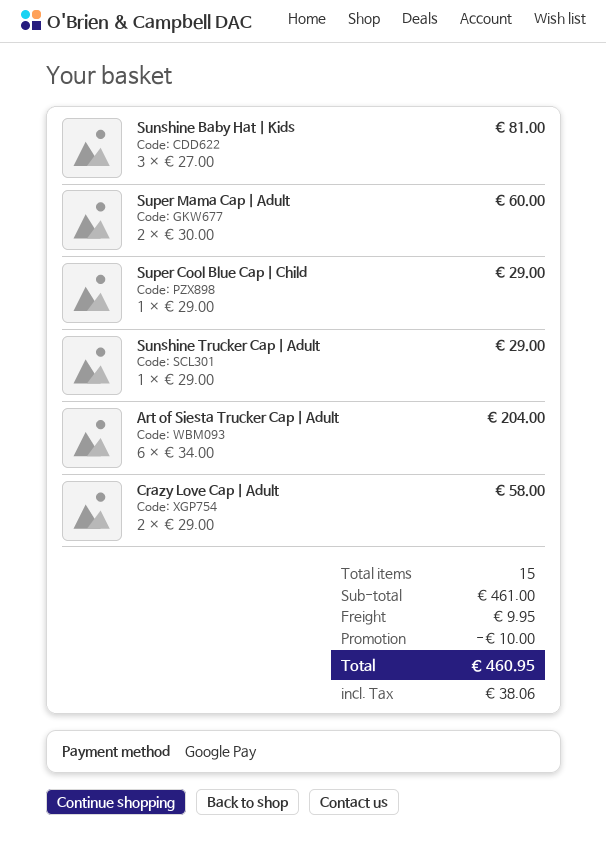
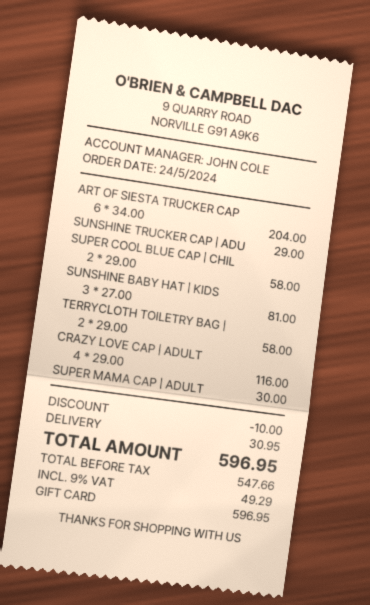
payment method: Google Pay -> gift card
Super Mama Cap | Adult: 2 x 30.00 = 60.00 -> 1 x 30.00 = 30.00
Super Cool Blue Cap | Child: 1 x 29.00 = 29.00 -> 2 x 29.00 = 58.00
Crazy Love Cap | Adult: 2 x 29.00 = 58.00 -> 4 x 29.00 = 116.00
TERRYCLOTH TOILETRY BAG |: none -> 2 x 29.00 = 58.00
shipping: 9.95 -> 30.95
tax: 38.06 -> 49.29
total: 460.95 -> 596.95

